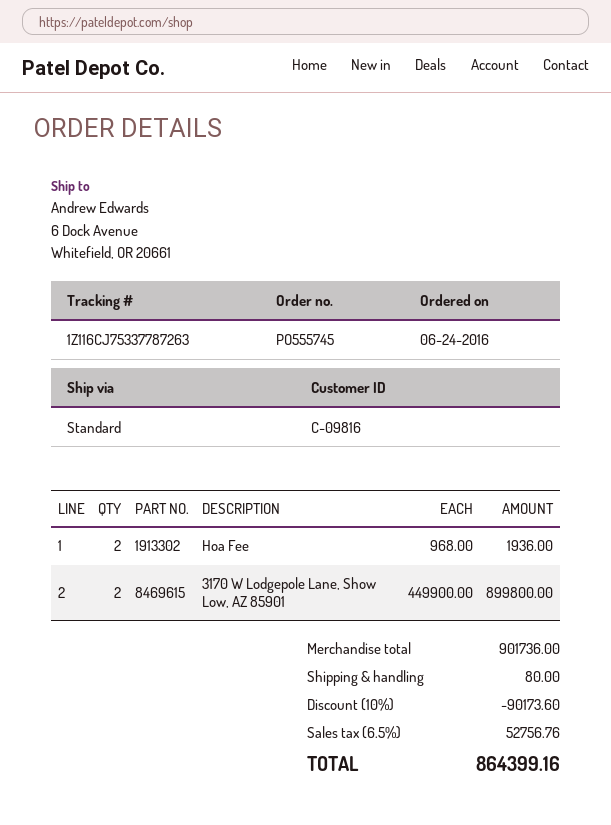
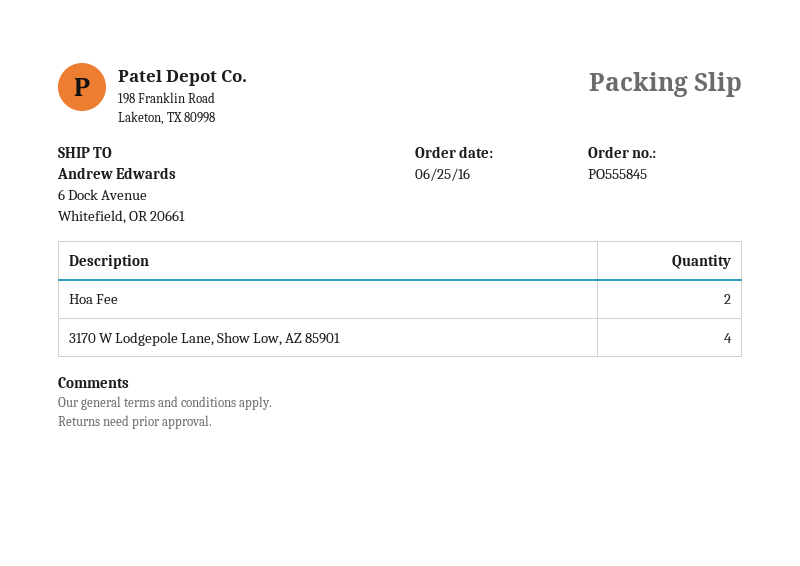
order number: PO555745 -> PO555845
order date: 2016-06-24 -> 2016-06-25
3170 W Lodgepole Lane, Show Low, AZ 85901: 2 -> 4

